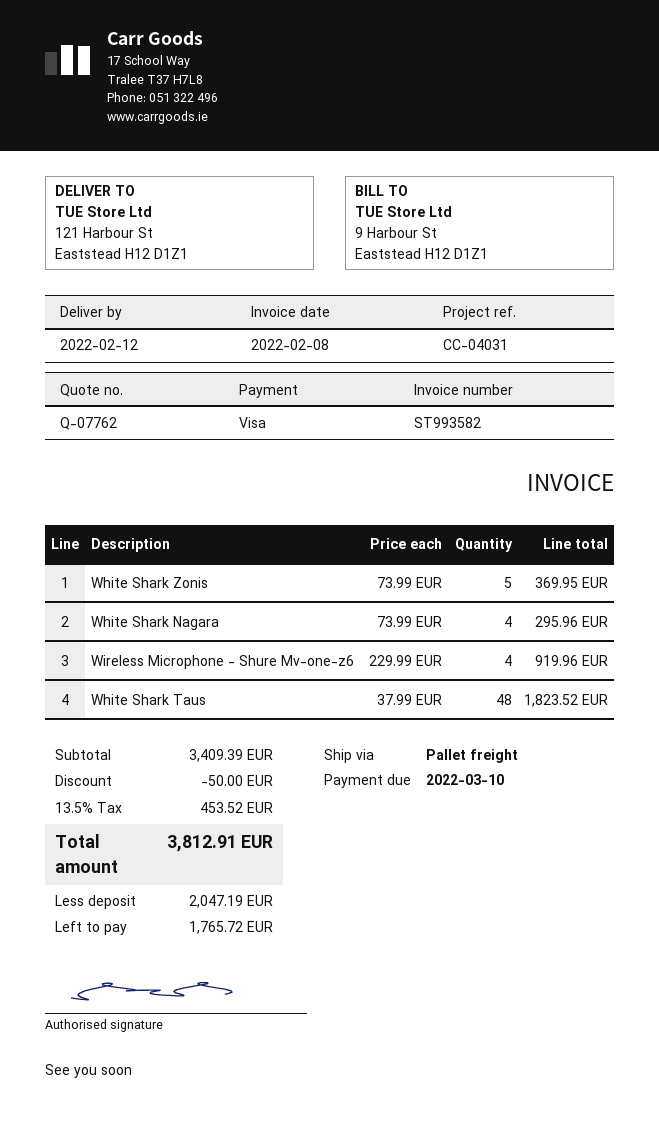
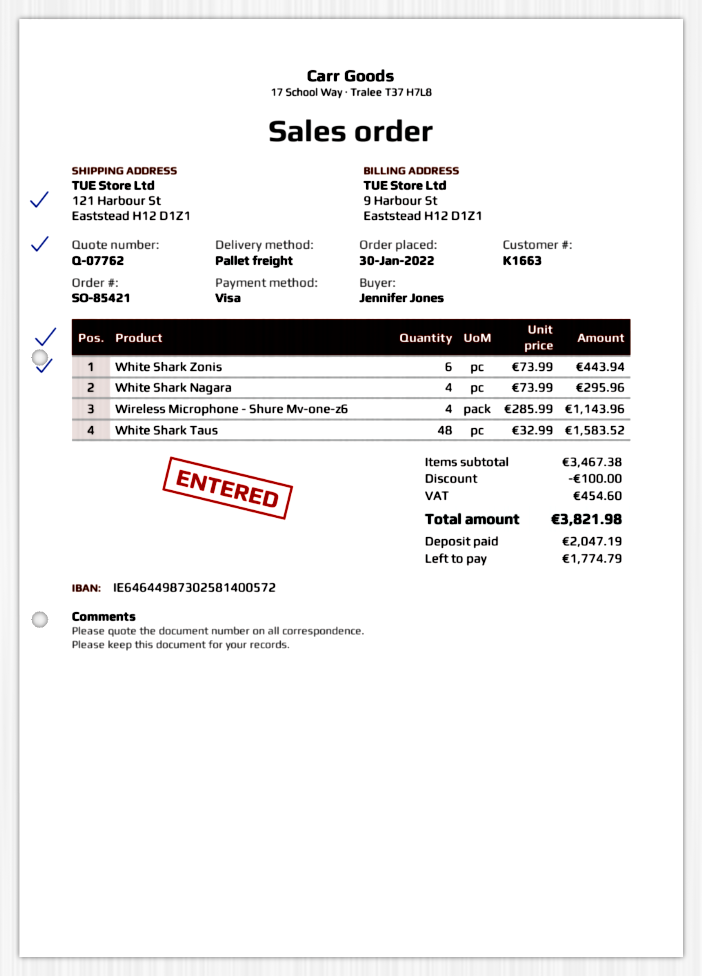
White Shark Zonis: 5 x 73.99 = 369.95 -> 6 x 73.99 = 443.94
Wireless Microphone - Shure Mv-one-z6: 4 x 229.99 = 919.96 -> 4 x 285.99 = 1143.96
White Shark Taus: 48 x 37.99 = 1823.52 -> 48 x 32.99 = 1583.52
subtotal: 3409.39 -> 3467.38
discount: 50.00 -> 100.00
tax: 453.52 -> 454.60
total: 3812.91 -> 3821.98
balance: 1765.72 -> 1774.79

